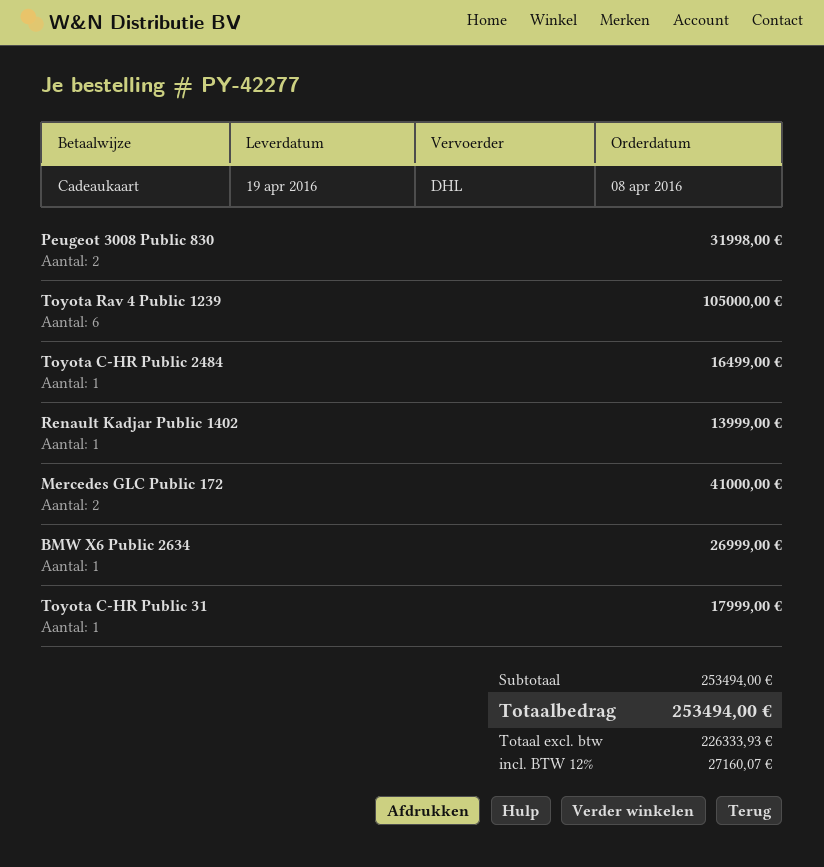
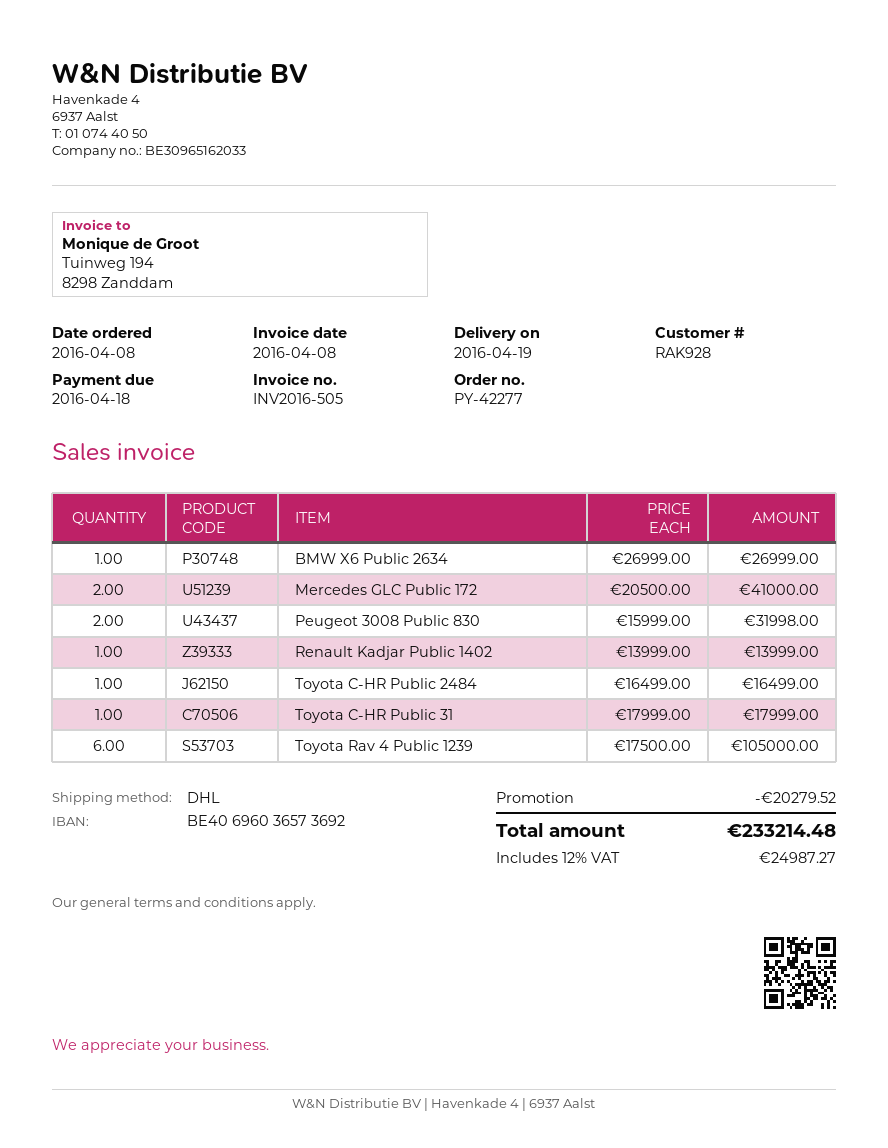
discount: none -> 20279.52
tax: 12% = 27160.07 -> 12% = 24987.27
total: 253494.00 -> 233214.48

